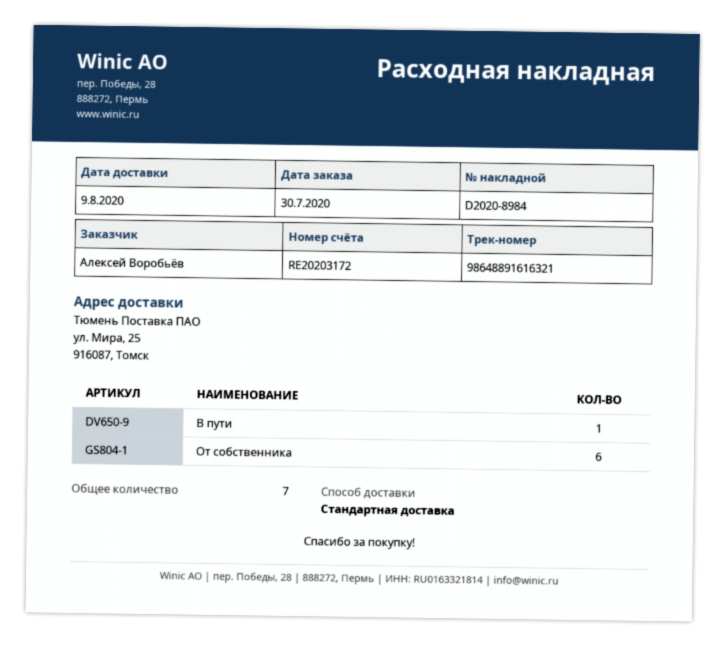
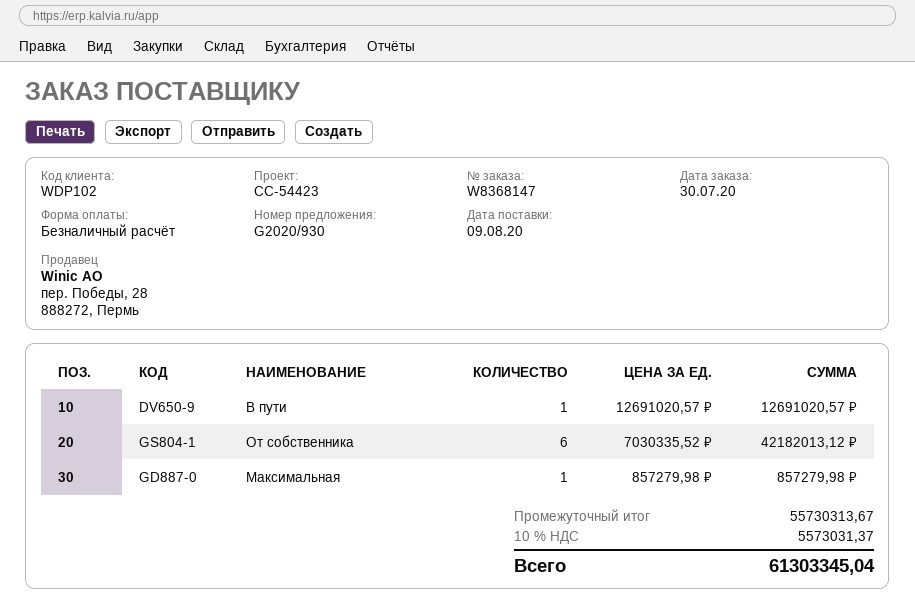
Максимальная: none -> 1

